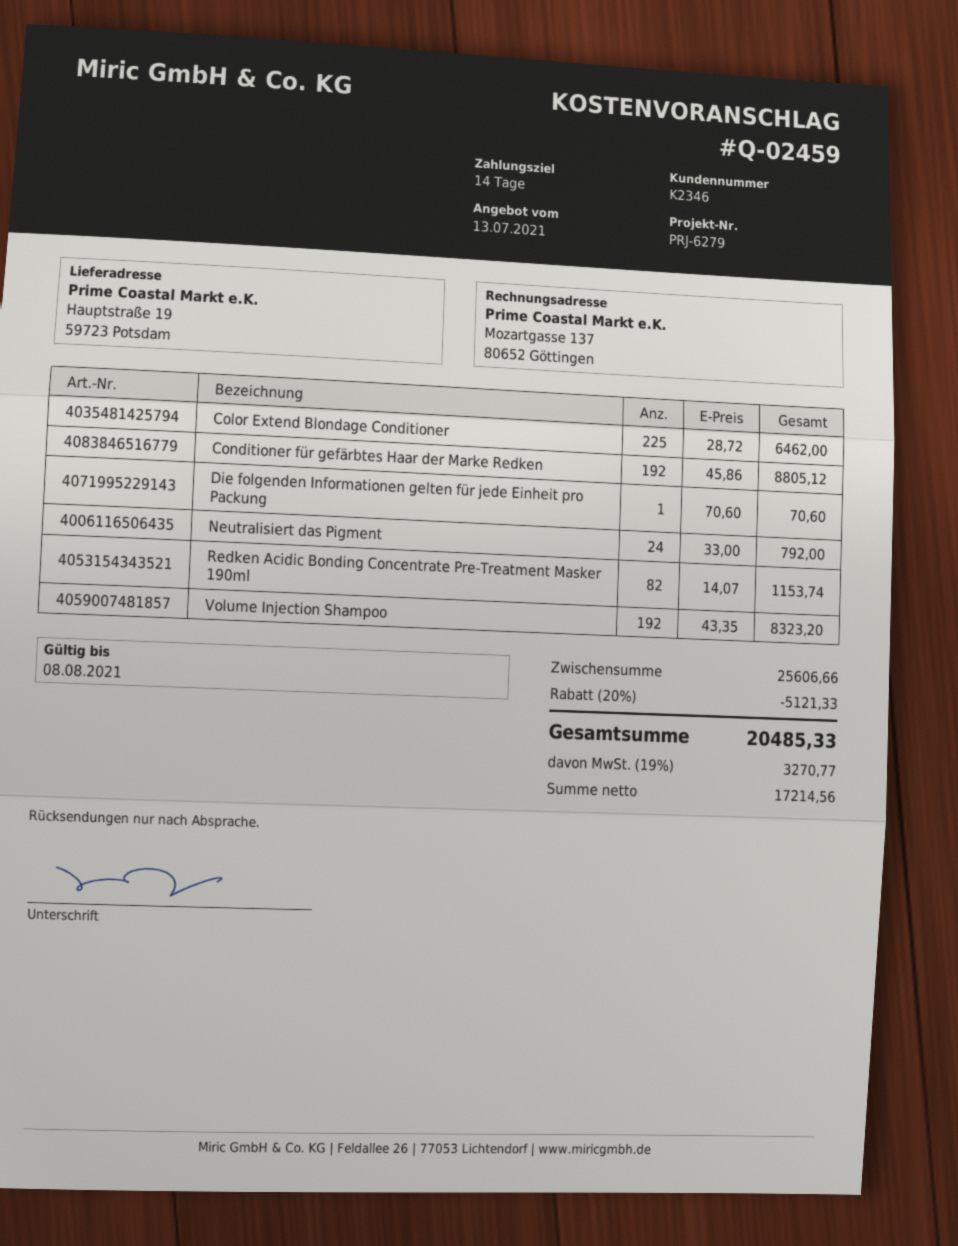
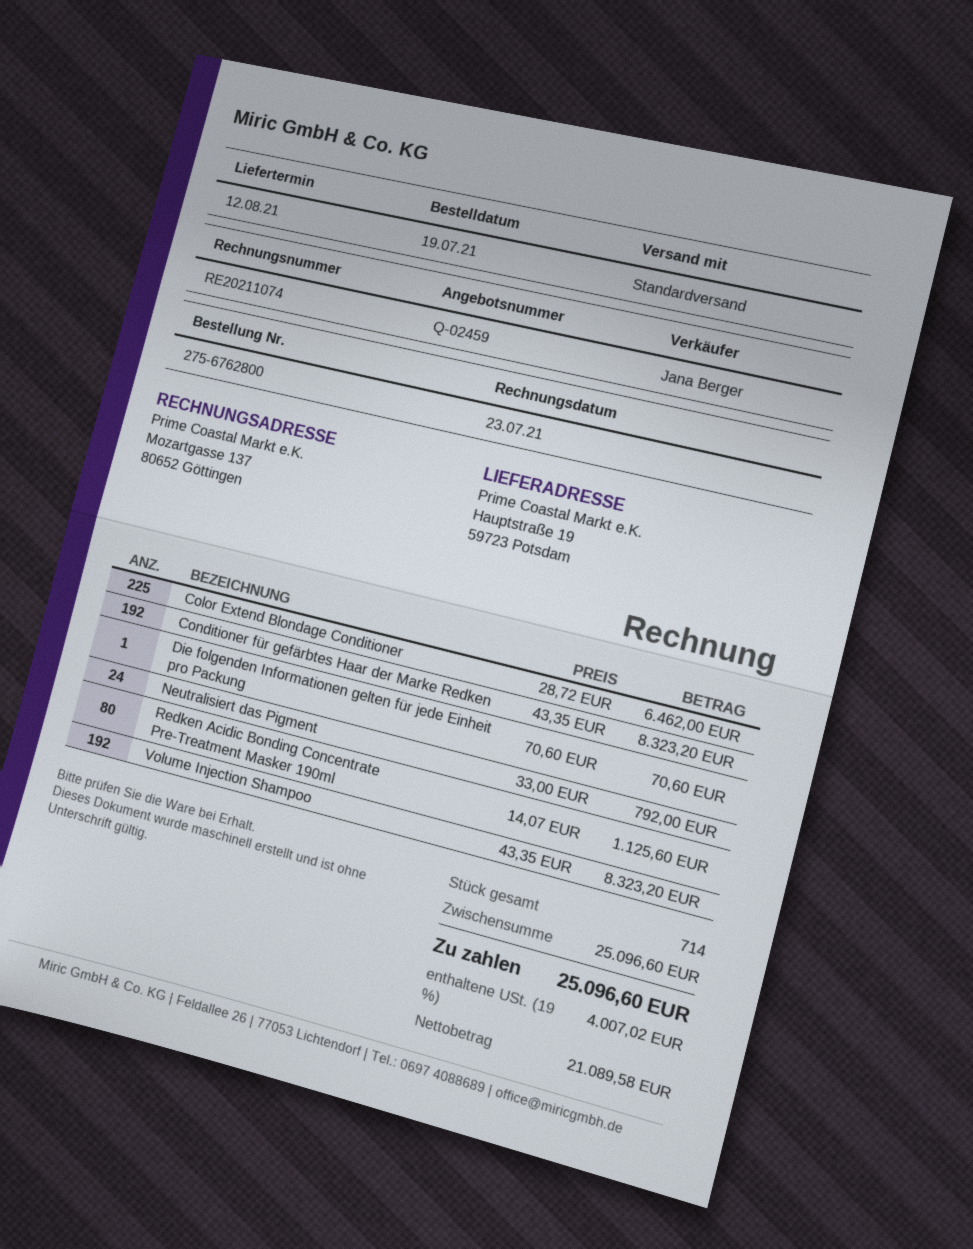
Conditioner für gefärbtes Haar der Marke Redken: 192 x 45.86 = 8805.12 -> 192 x 43.35 = 8323.20
Redken Acidic Bonding Concentrate Pre-Treatment Masker 190ml: 82 x 14.07 = 1153.74 -> 80 x 14.07 = 1125.60
subtotal: 25606.66 -> 25096.60
discount: 20% = 5121.33 -> none
net: 17214.56 -> 21089.58
tax: 19% = 3270.77 -> 19% = 4007.02
total: 20485.33 -> 25096.60

